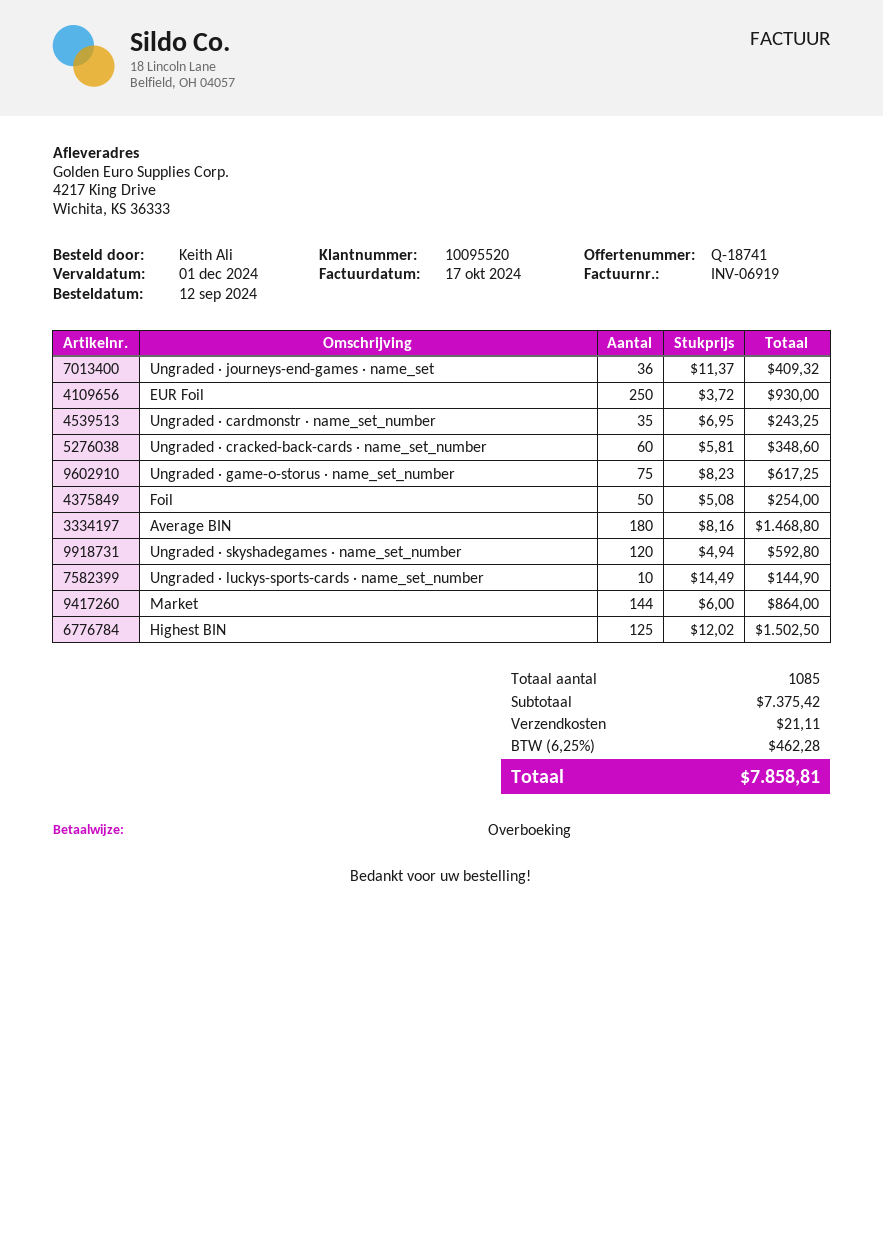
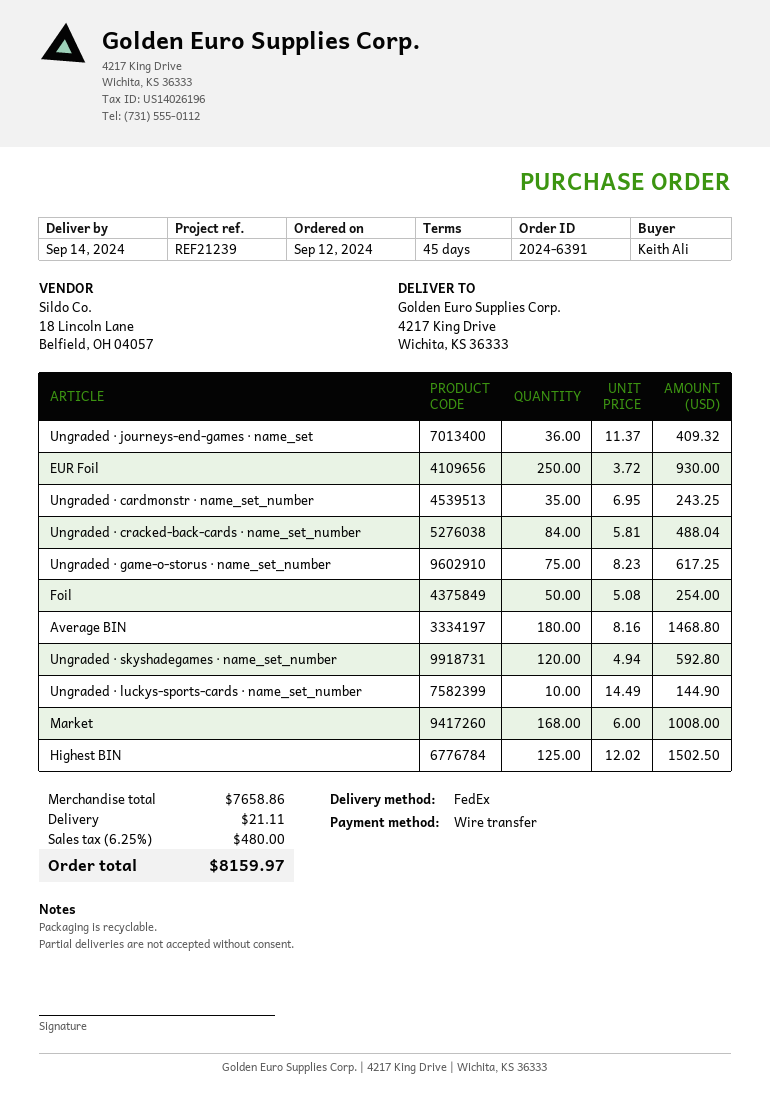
Ungraded · cracked-back-cards · name_set_number: 60 x 5.81 = 348.60 -> 84 x 5.81 = 488.04
Market: 144 x 6.00 = 864.00 -> 168 x 6.00 = 1008.00
subtotal: 7375.42 -> 7658.86
tax: 6.25% = 462.28 -> 6.25% = 480.00
total: 7858.81 -> 8159.97

